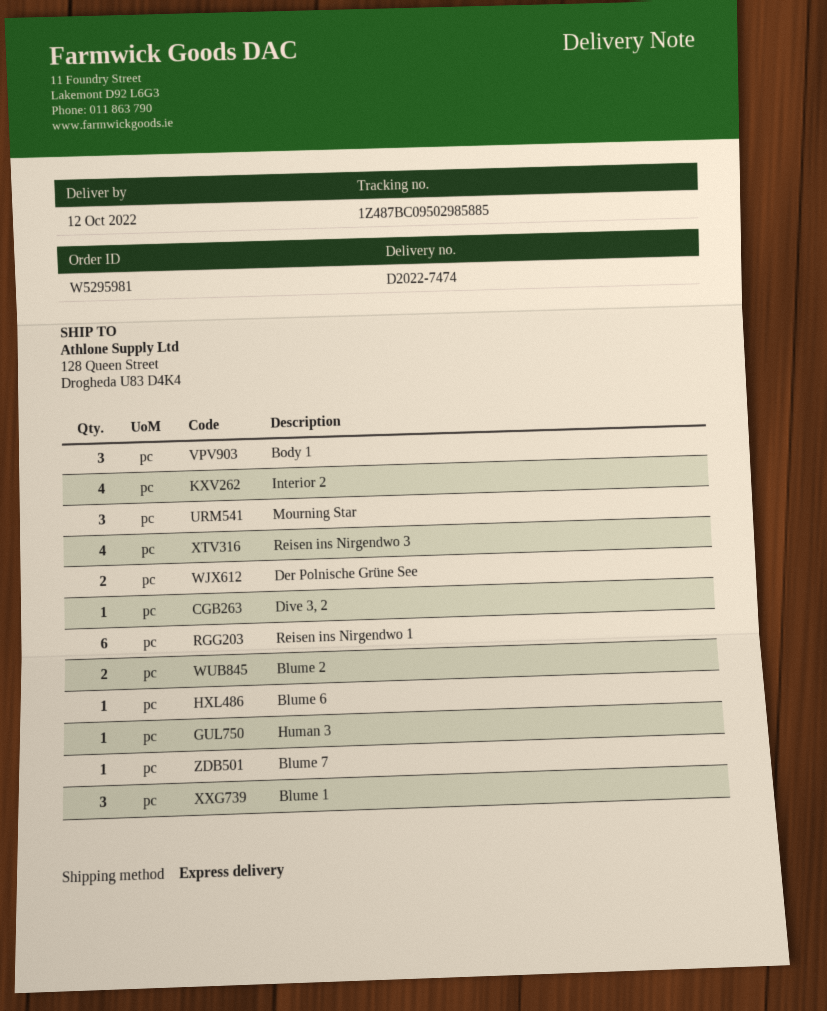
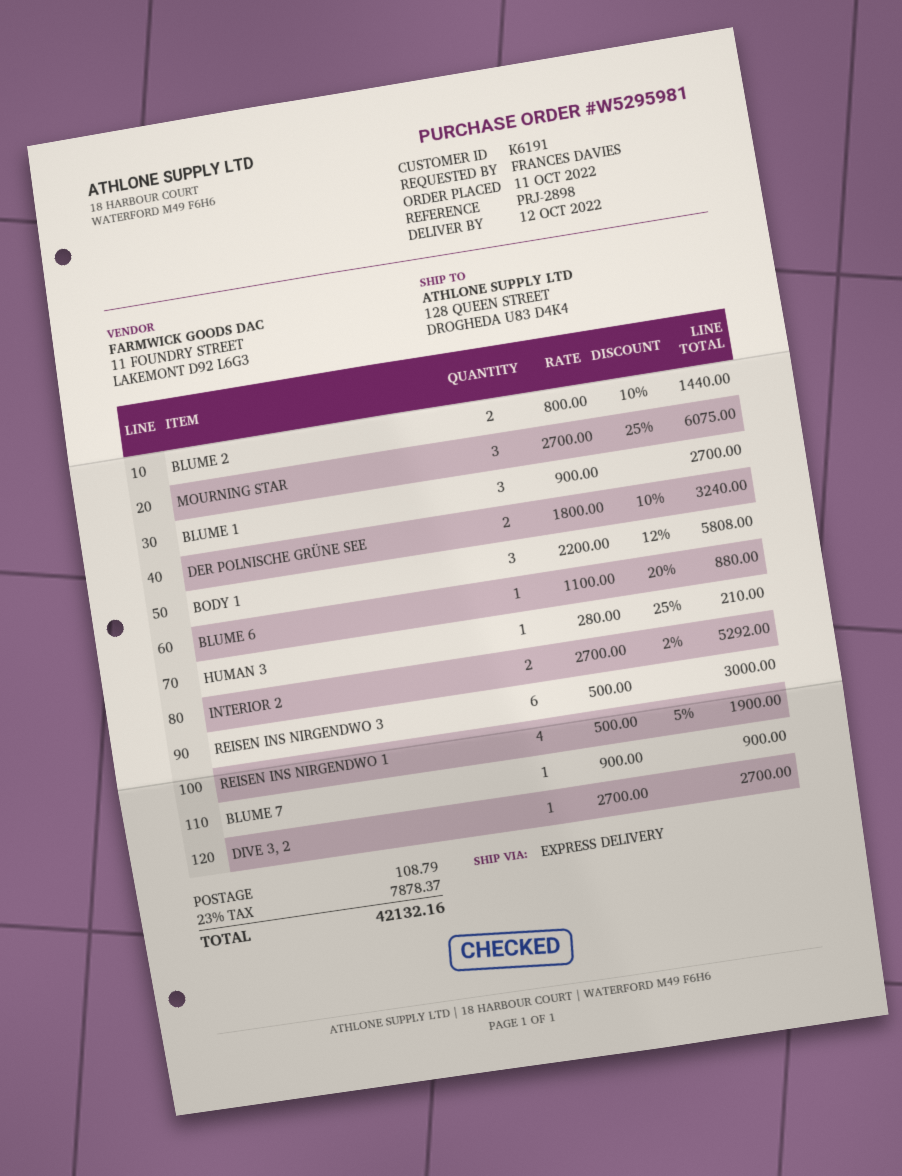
Interior 2: 4 -> 2
Reisen ins Nirgendwo 3: 4 -> 6
Reisen ins Nirgendwo 1: 6 -> 4

